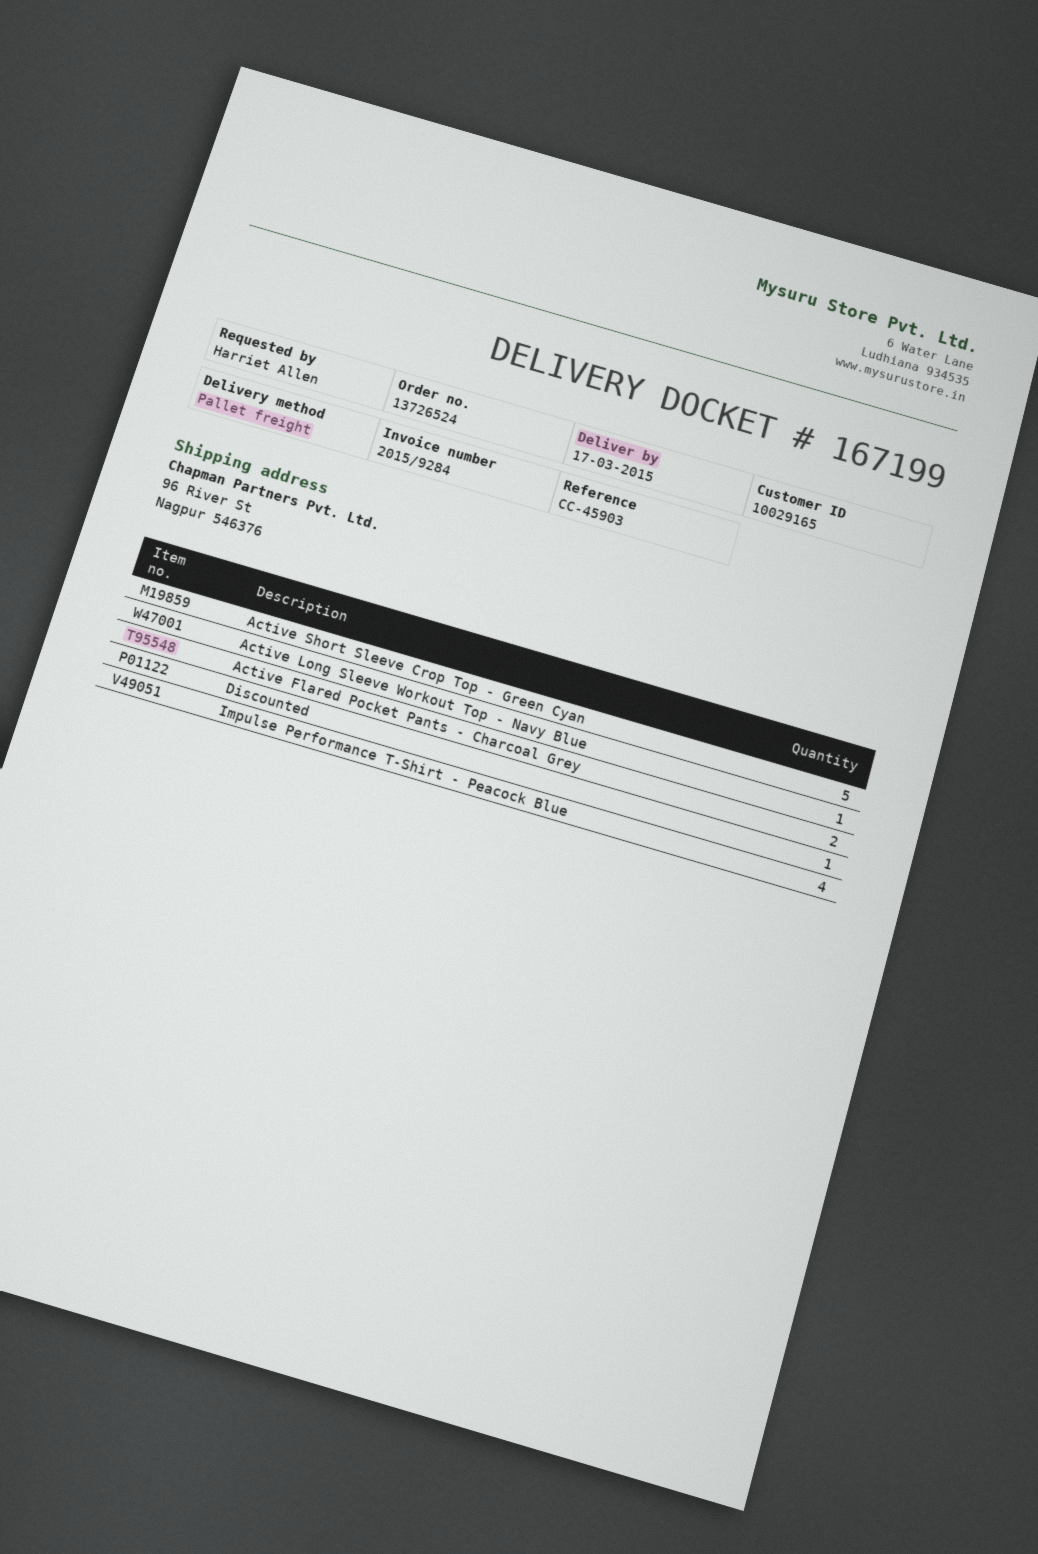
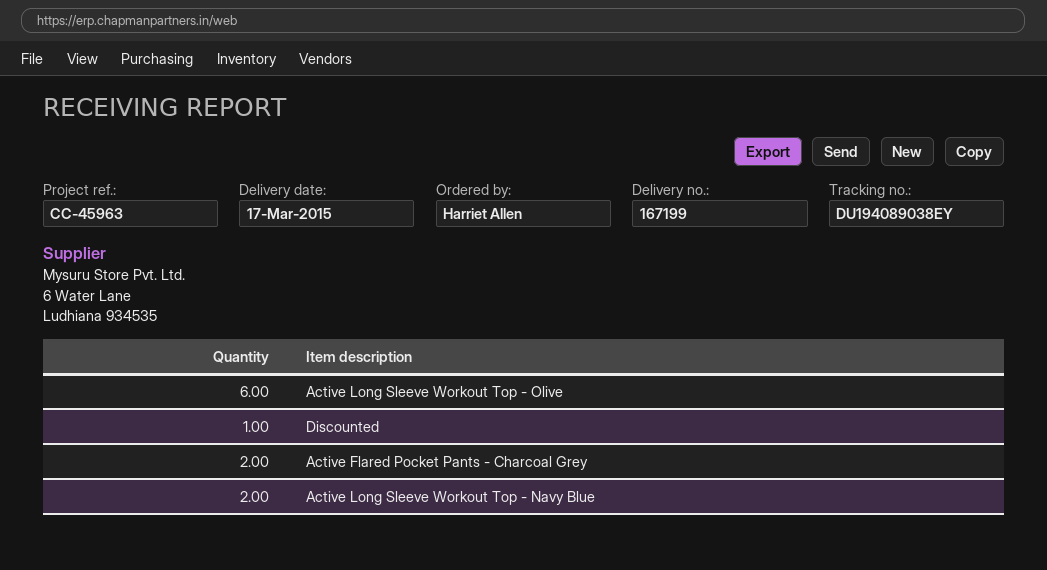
reference: CC-45903 -> CC-45963
Active Short Sleeve Crop Top - Green Cyan: 5 -> none
Active Long Sleeve Workout Top - Navy Blue: 1 -> 2
Impulse Performance T-Shirt - Peacock Blue: 4 -> none
Active Long Sleeve Workout Top - Olive: none -> 6

